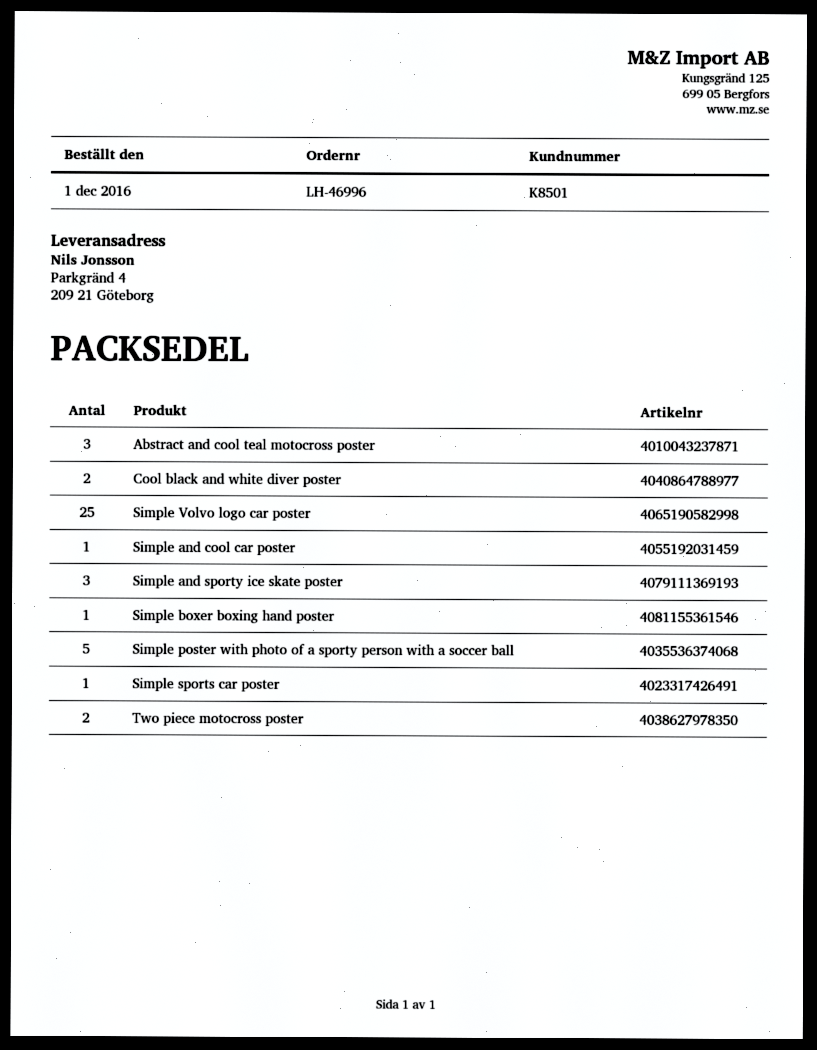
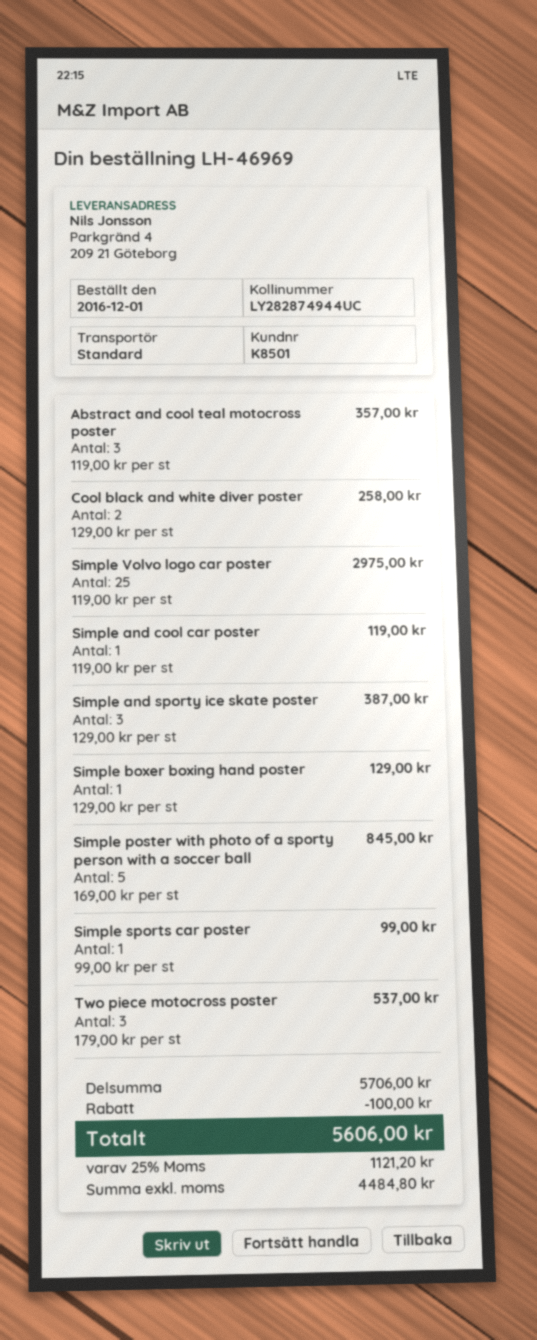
order number: LH-46996 -> LH-46969
Two piece motocross poster: 2 -> 3

